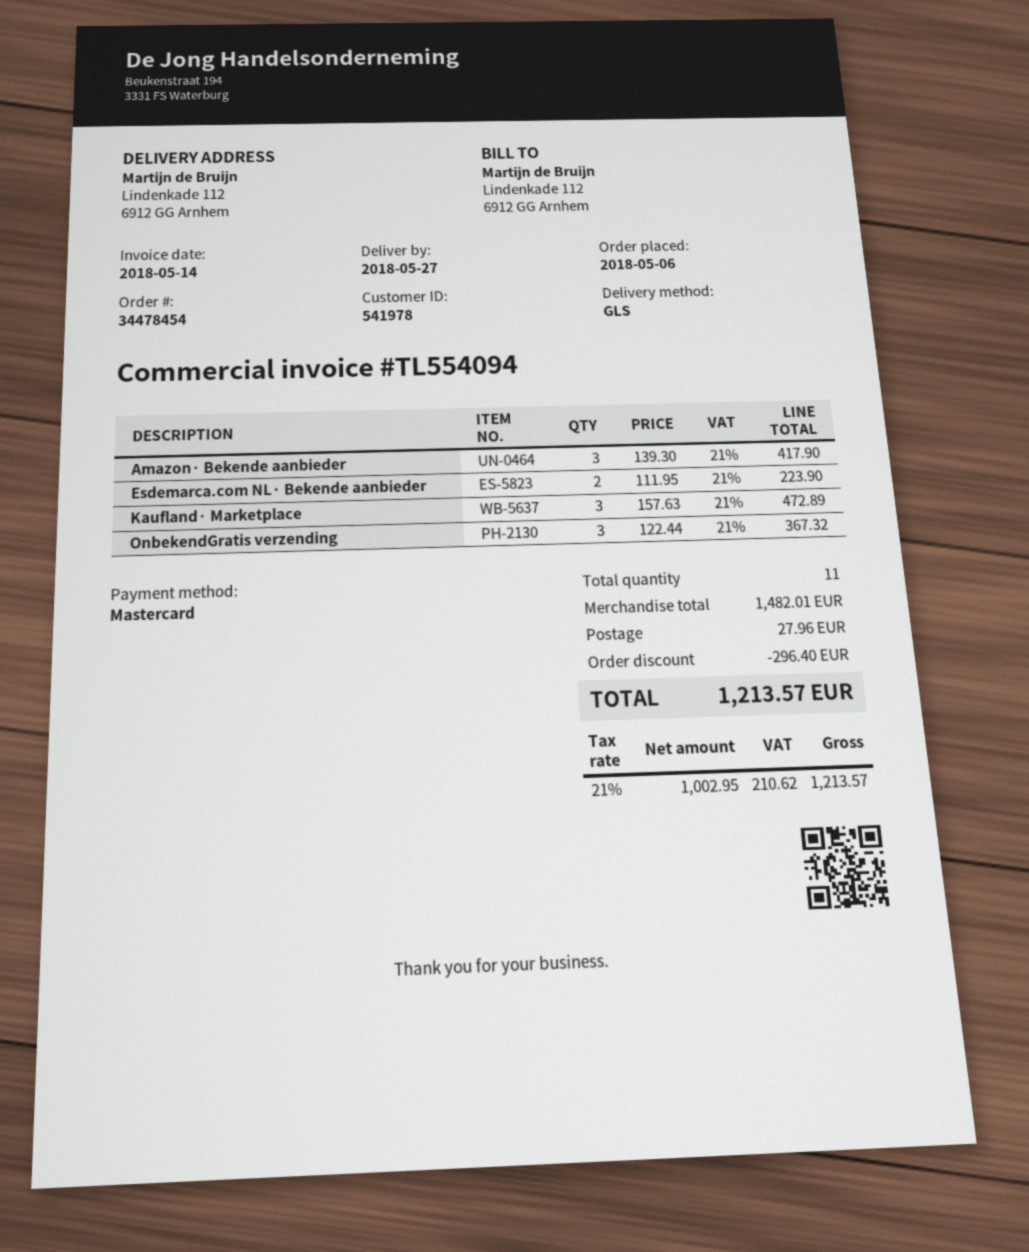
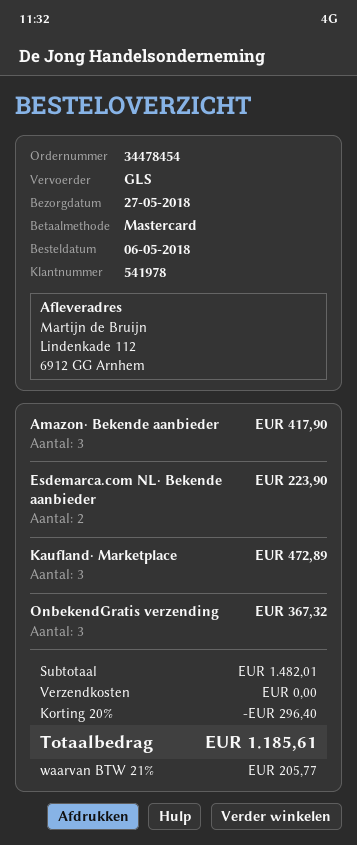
shipping: 27.96 -> 0.00
tax: 21% = 210.62 -> 21% = 205.77
total: 1213.57 -> 1185.61

